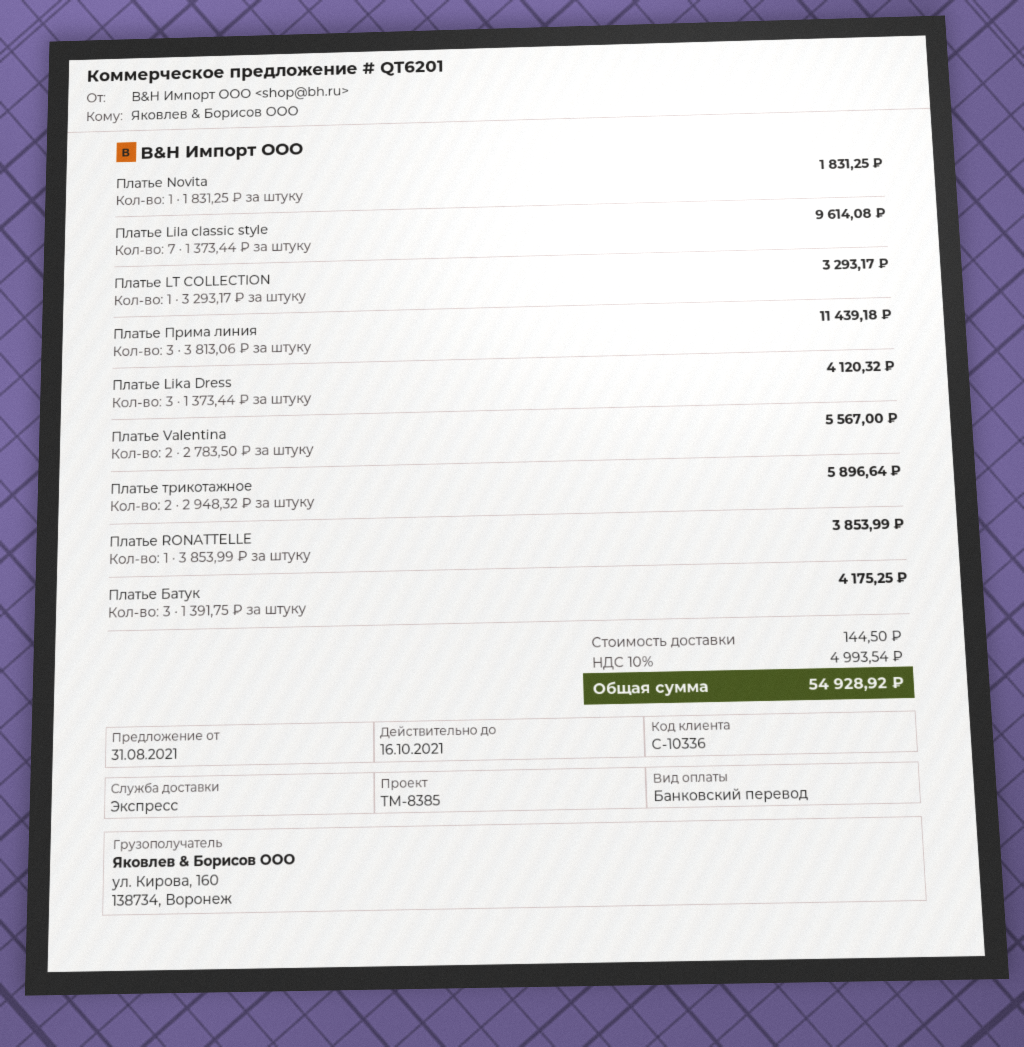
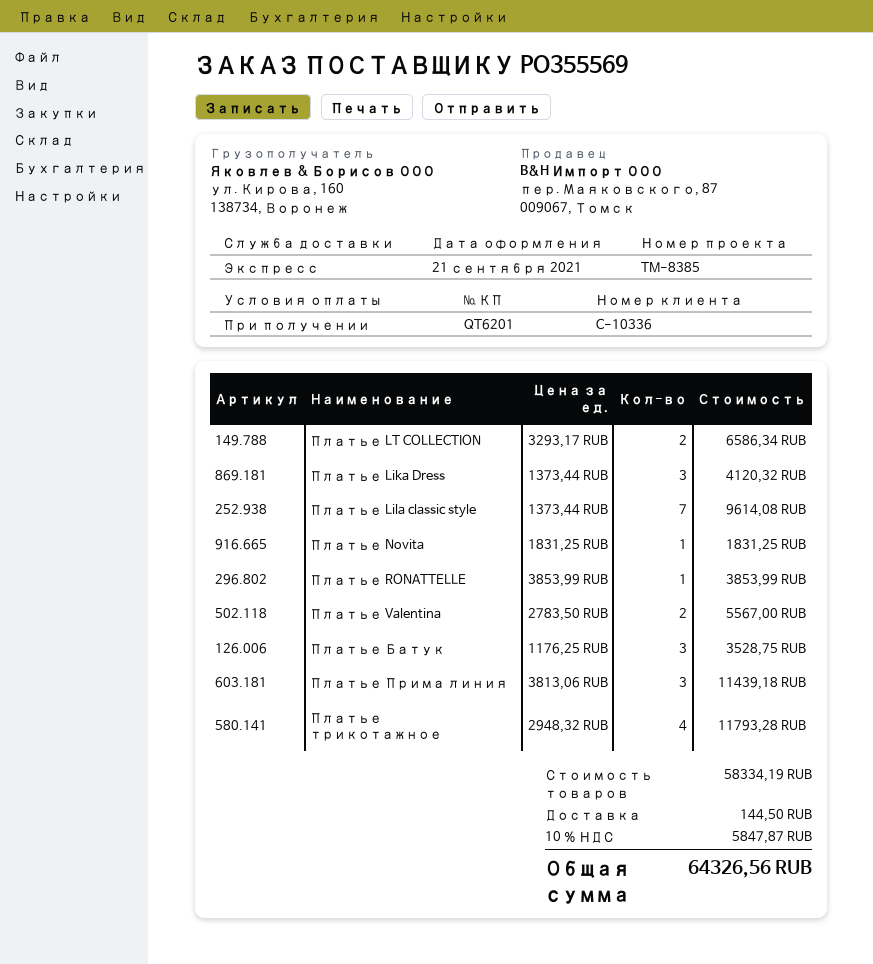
Платье LT COLLECTION: 1 x 3293.17 = 3293.17 -> 2 x 3293.17 = 6586.34
Платье трикотажное: 2 x 2948.32 = 5896.64 -> 4 x 2948.32 = 11793.28
Платье Батук: 3 x 1391.75 = 4175.25 -> 3 x 1176.25 = 3528.75
tax: 10% = 4993.54 -> 10% = 5847.87
total: 54928.92 -> 64326.56

